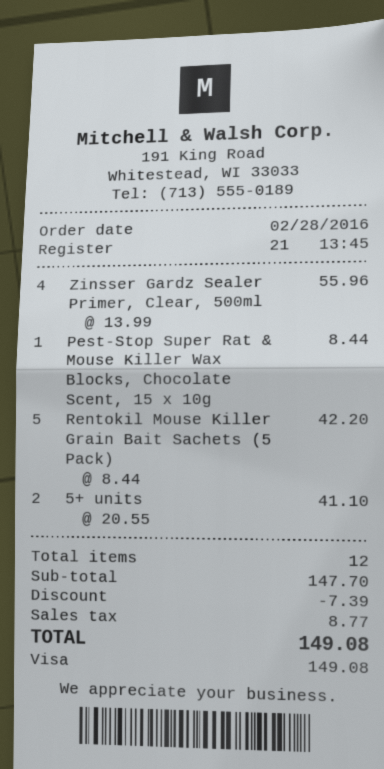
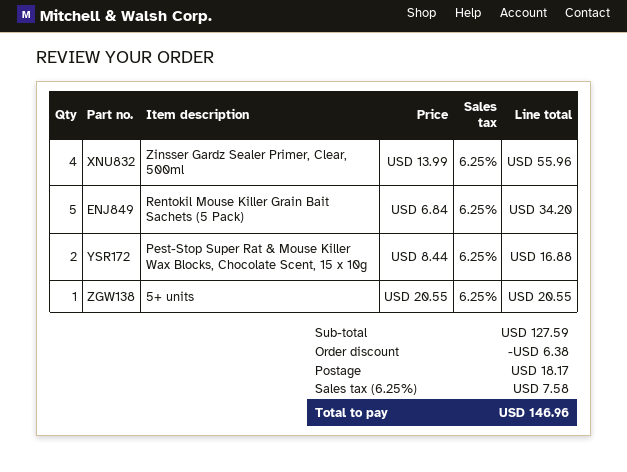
Pest-Stop Super Rat & Mouse Killer Wax Blocks, Chocolate Scent, 15 x 10g: 1 x 8.44 = 8.44 -> 2 x 8.44 = 16.88
Rentokil Mouse Killer Grain Bait Sachets (5 Pack): 5 x 8.44 = 42.20 -> 5 x 6.84 = 34.20
5+ units: 2 x 20.55 = 41.10 -> 1 x 20.55 = 20.55
subtotal: 147.70 -> 127.59
discount: 7.39 -> 6.38
shipping: none -> 18.17
tax: 8.77 -> 7.58
total: 149.08 -> 146.96

